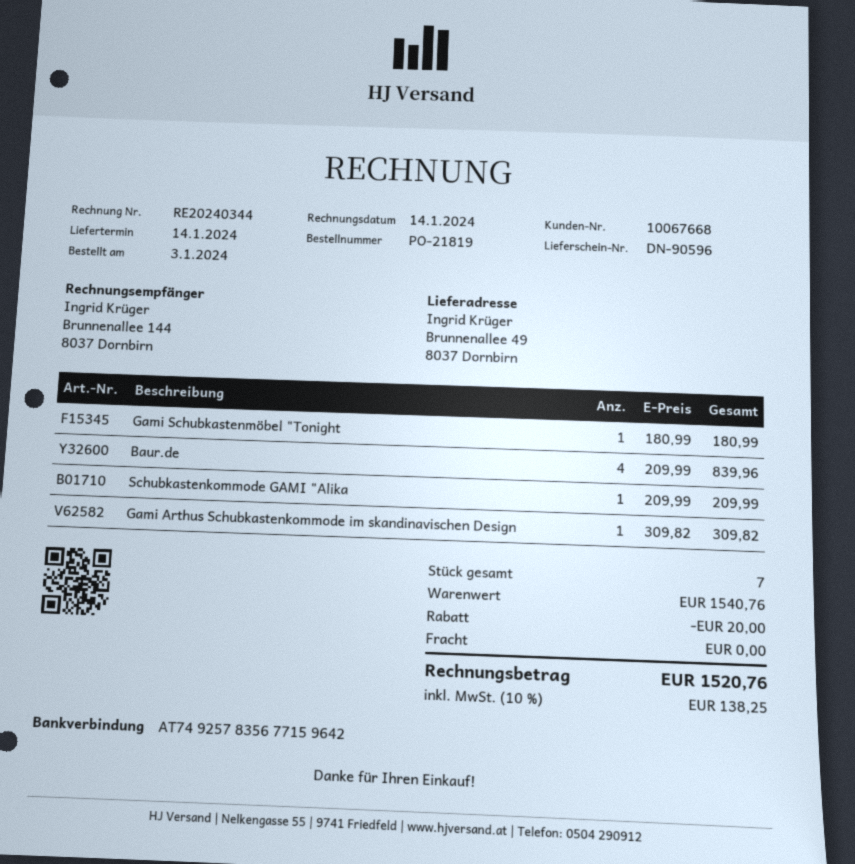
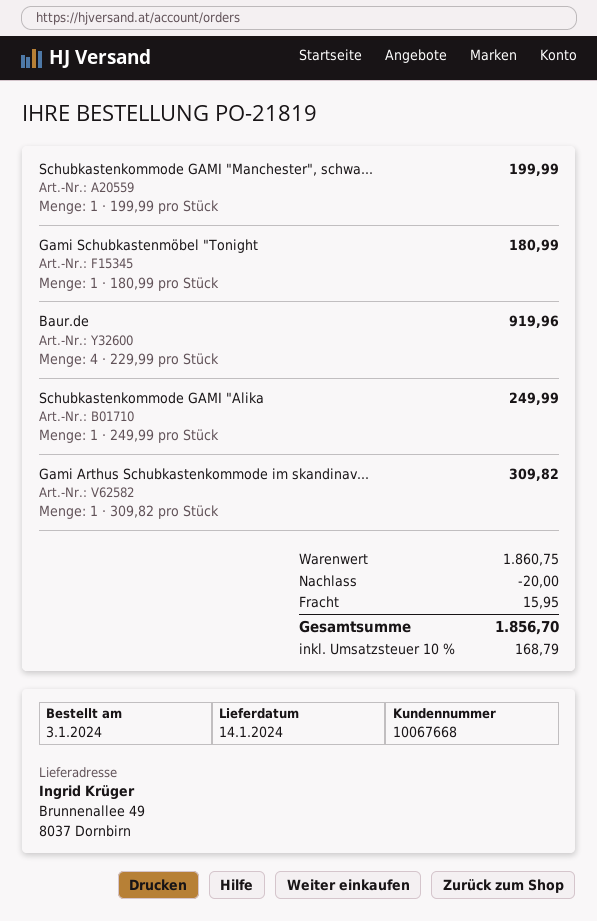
Baur.de: 4 x 209.99 = 839.96 -> 4 x 229.99 = 919.96
Schubkastenkommode GAMI "Alika: 1 x 209.99 = 209.99 -> 1 x 249.99 = 249.99
Schubkastenkommode GAMI "Manchester", schwa...: none -> 1 x 199.99 = 199.99
subtotal: 1540.76 -> 1860.75
shipping: 0.00 -> 15.95
tax: 10% = 138.25 -> 10% = 168.79
total: 1520.76 -> 1856.70

